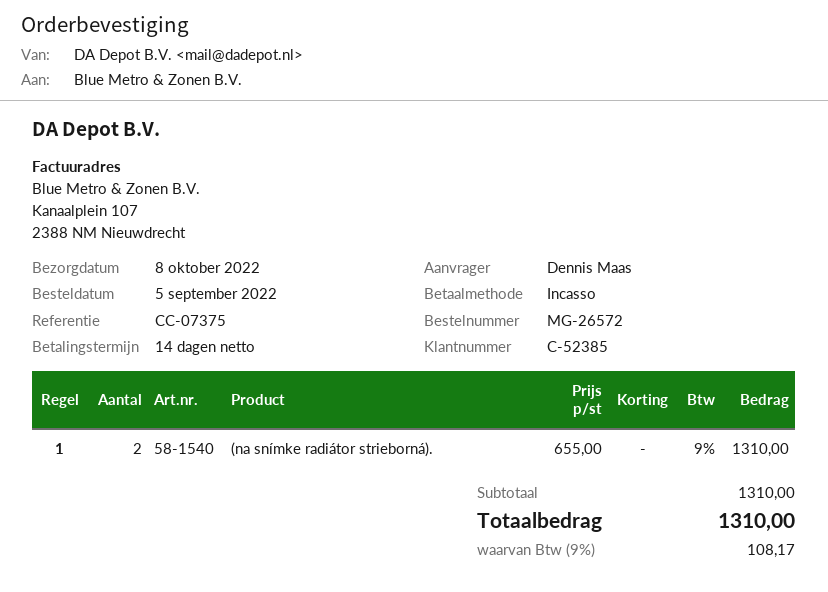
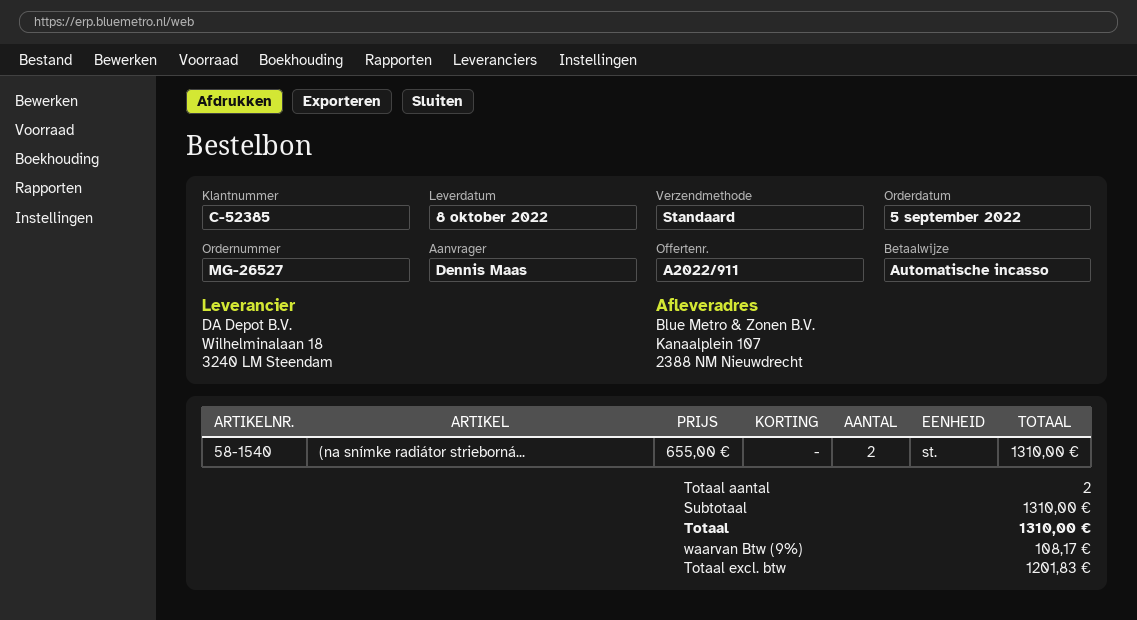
order number: MG-26572 -> MG-26527

